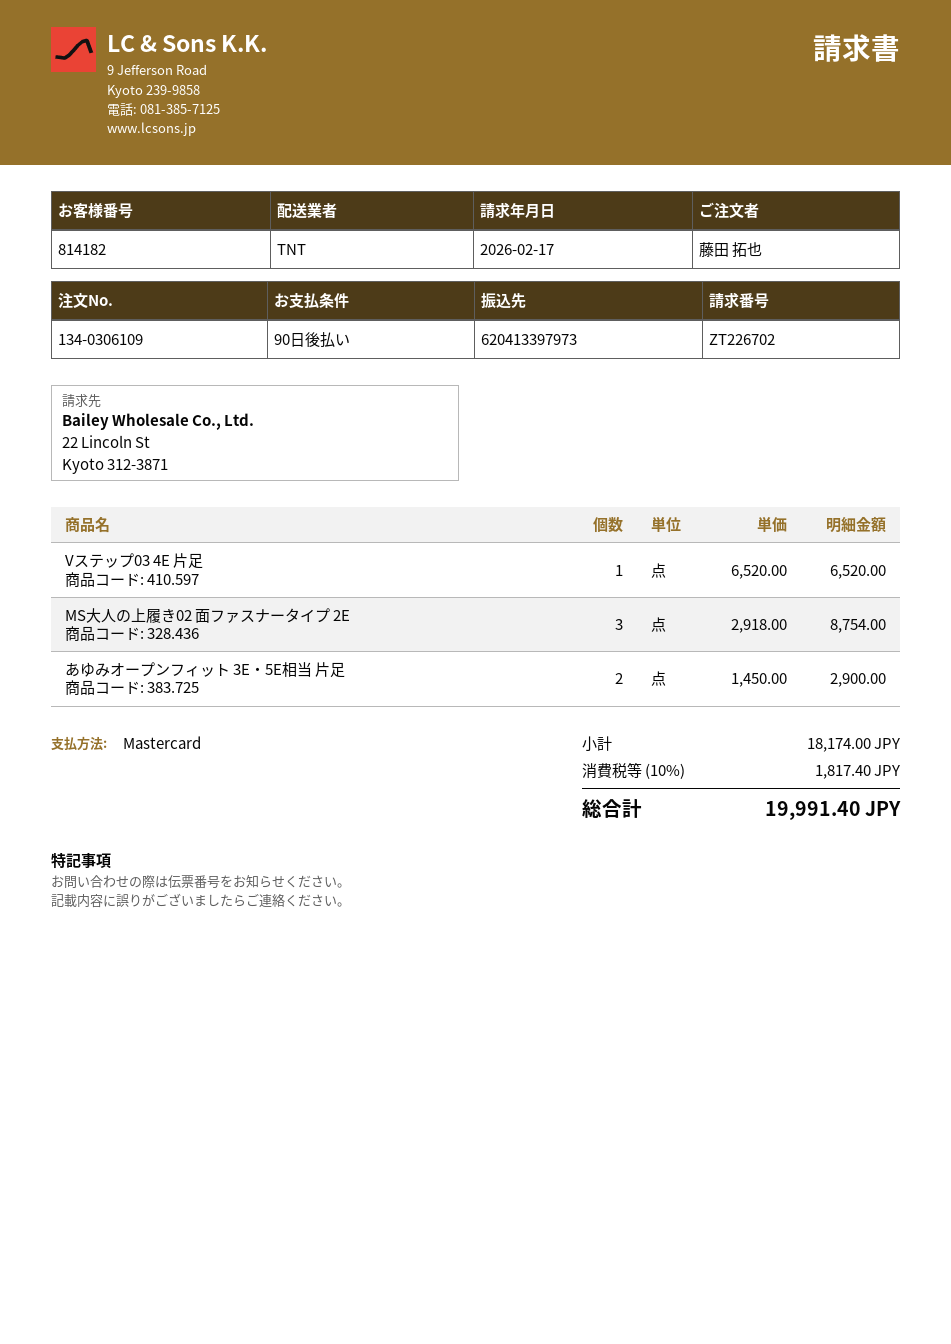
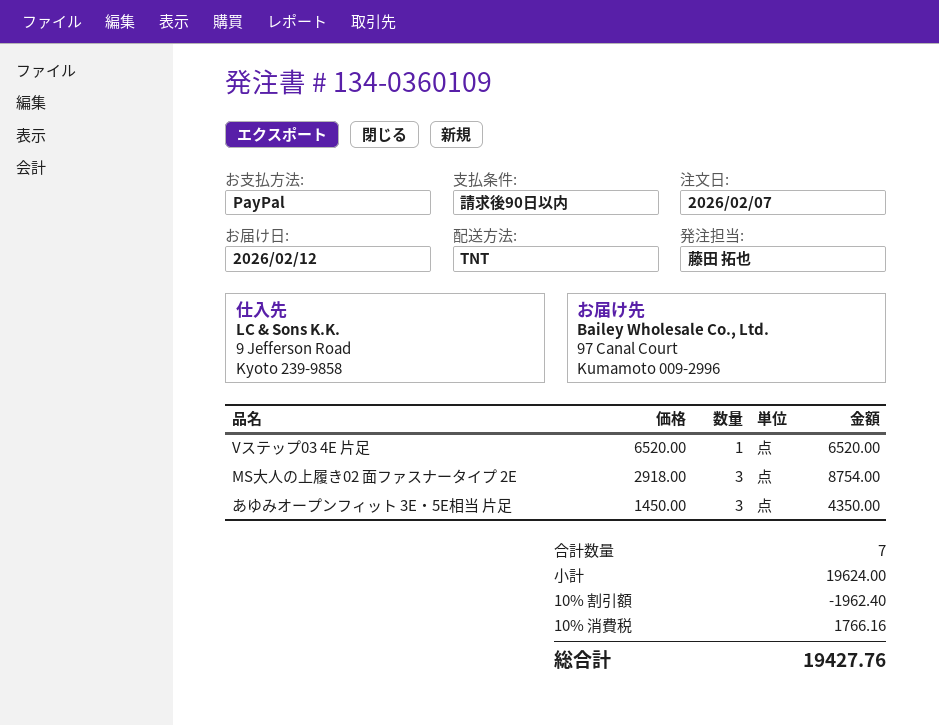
order number: 134-0306109 -> 134-0360109
payment method: Mastercard -> PayPal
あゆみオープンフィット 3E・5E相当 片足: 2 x 1450.00 = 2900.00 -> 3 x 1450.00 = 4350.00
subtotal: 18174.00 -> 19624.00
discount: none -> 10% = 1962.40
tax: 10% = 1817.40 -> 10% = 1766.16
total: 19991.40 -> 19427.76

